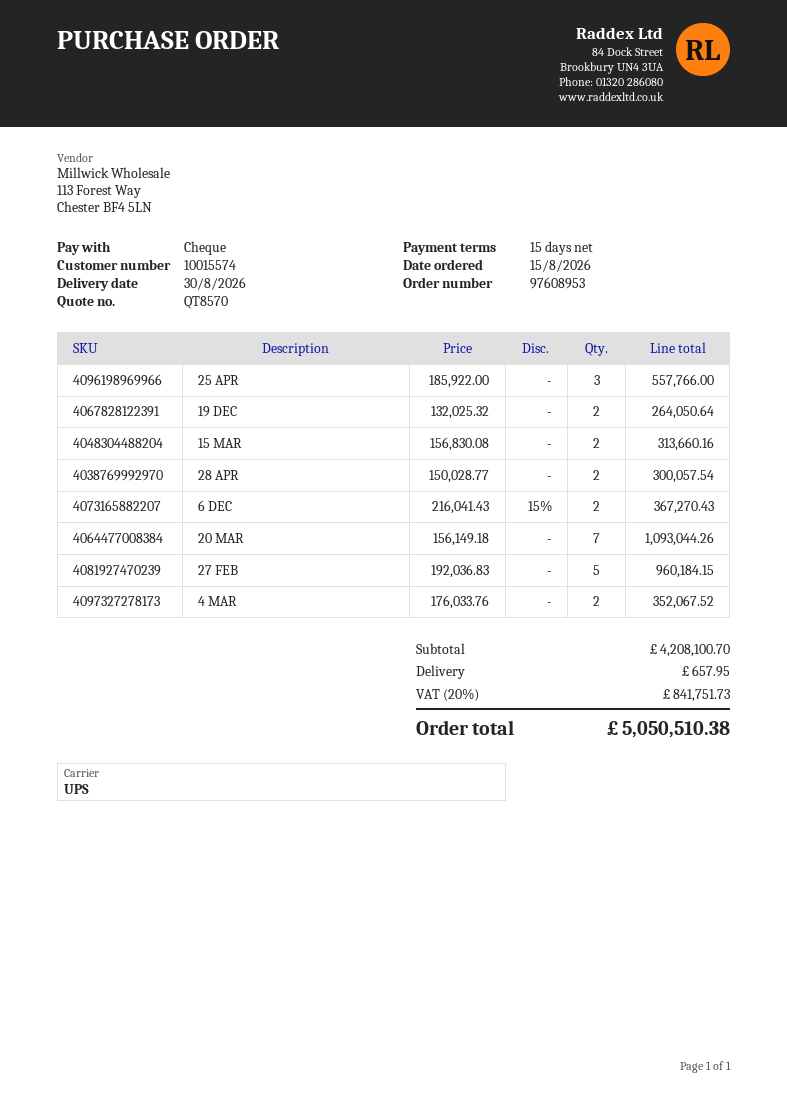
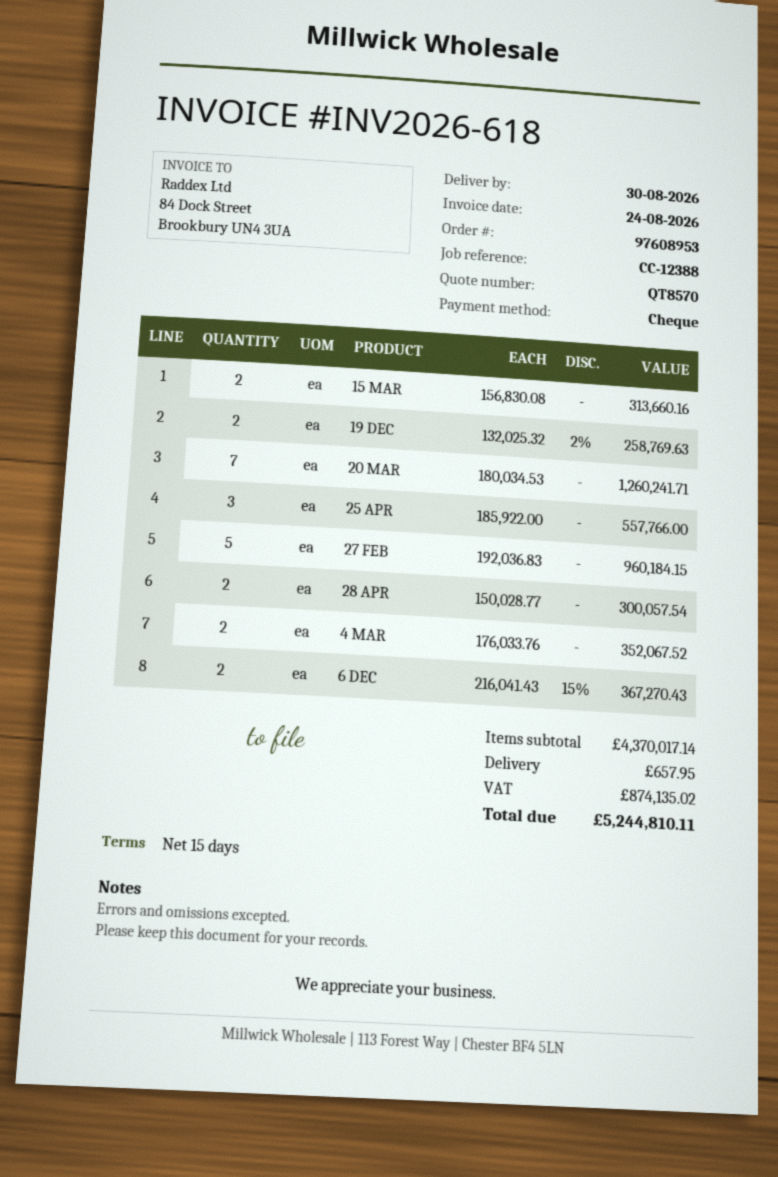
19 DEC: 2 x 132025.32 = 264050.64 -> 2 x 132025.32 - 2% = 258769.63
20 MAR: 7 x 156149.18 = 1093044.26 -> 7 x 180034.53 = 1260241.71
subtotal: 4208100.70 -> 4370017.14
tax: 841751.73 -> 874135.02
total: 5050510.38 -> 5244810.11

